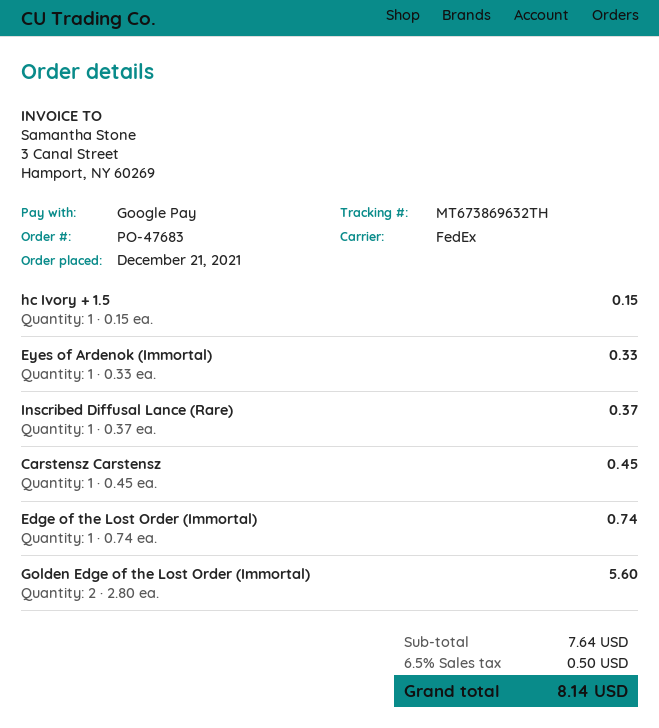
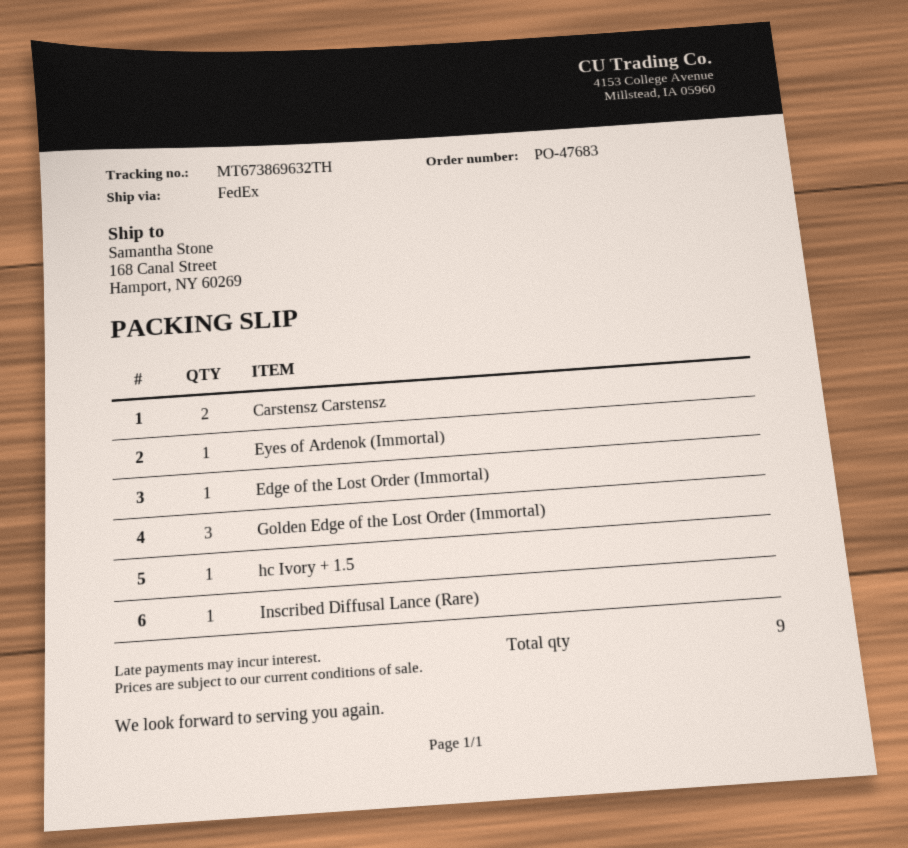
Carstensz Carstensz: 1 -> 2
Golden Edge of the Lost Order (Immortal): 2 -> 3

